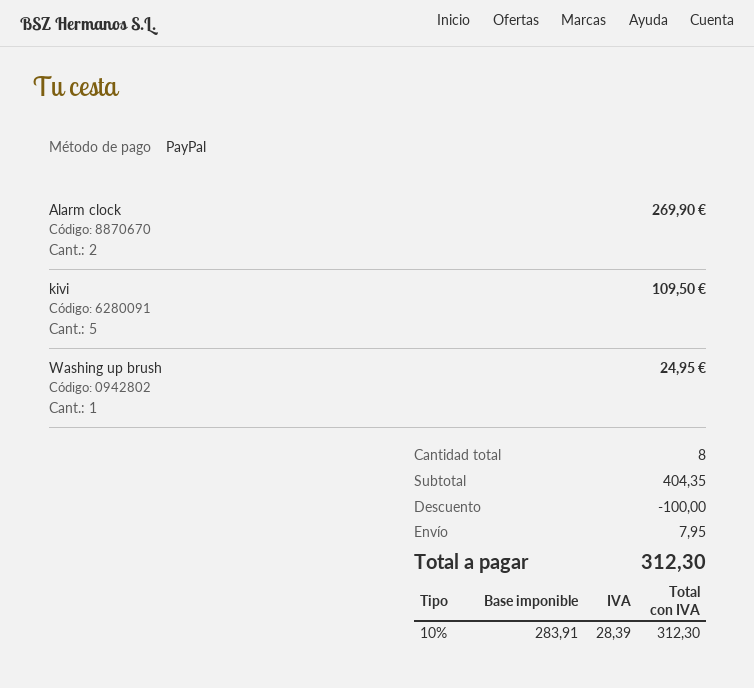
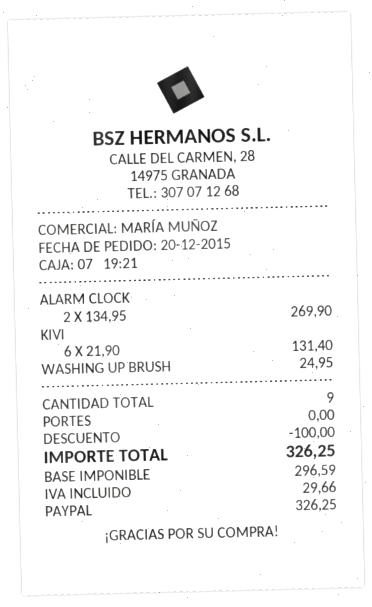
kivi: 5 for 109.50 -> 6 for 131.40
total quantity: 8 -> 9
shipping: 7.95 -> 0.00
net: 283.91 -> 296.59
tax: 28.39 -> 29.66
total: 312.30 -> 326.25

